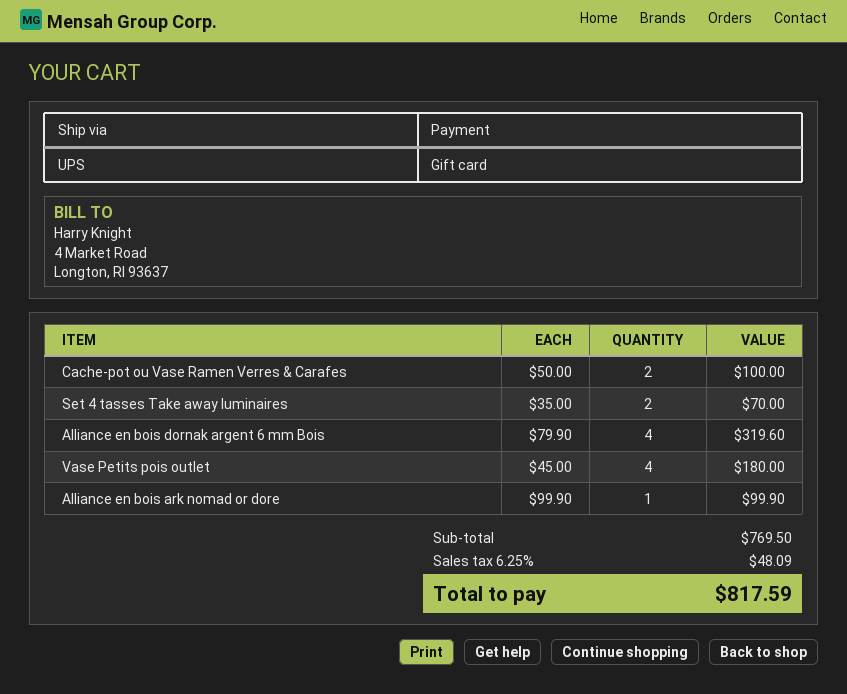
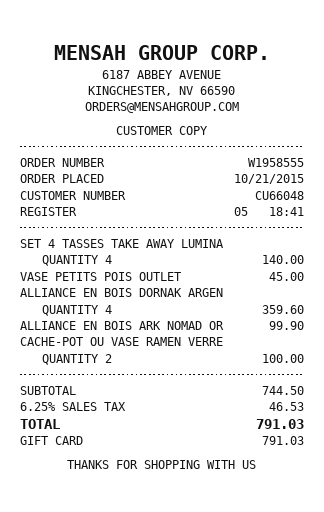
Set 4 tasses Take away luminaires: 2 for 70.00 -> 4 for 140.00
Alliance en bois dornak argent 6 mm Bois: 4 for 319.60 -> 4 for 359.60
Vase Petits pois outlet: 4 for 180.00 -> 1 for 45.00
subtotal: 769.50 -> 744.50
tax: 6.25% = 48.09 -> 6.25% = 46.53
total: 817.59 -> 791.03

